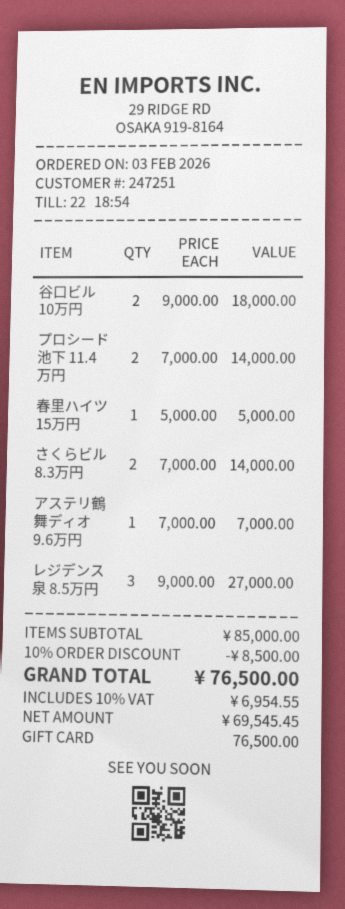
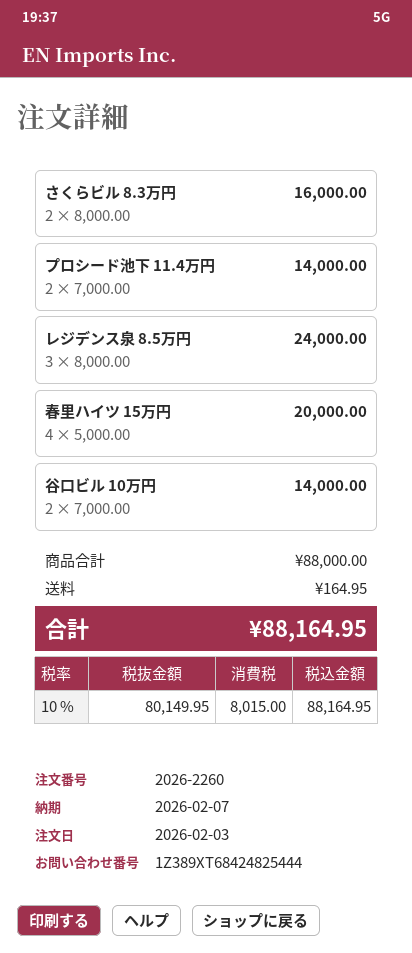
谷口ビル 10万円: 2 x 9000.00 = 18000.00 -> 2 x 7000.00 = 14000.00
春里ハイツ 15万円: 1 x 5000.00 = 5000.00 -> 4 x 5000.00 = 20000.00
さくらビル 8.3万円: 2 x 7000.00 = 14000.00 -> 2 x 8000.00 = 16000.00
アステリ鶴舞ディオ 9.6万円: 1 x 7000.00 = 7000.00 -> none
レジデンス泉 8.5万円: 3 x 9000.00 = 27000.00 -> 3 x 8000.00 = 24000.00
subtotal: 85000.00 -> 88000.00
discount: 10% = 8500.00 -> none
shipping: none -> 164.95
net: 69545.45 -> 80149.95
tax: 10% = 6954.55 -> 10% = 8015.00
total: 76500.00 -> 88164.95

